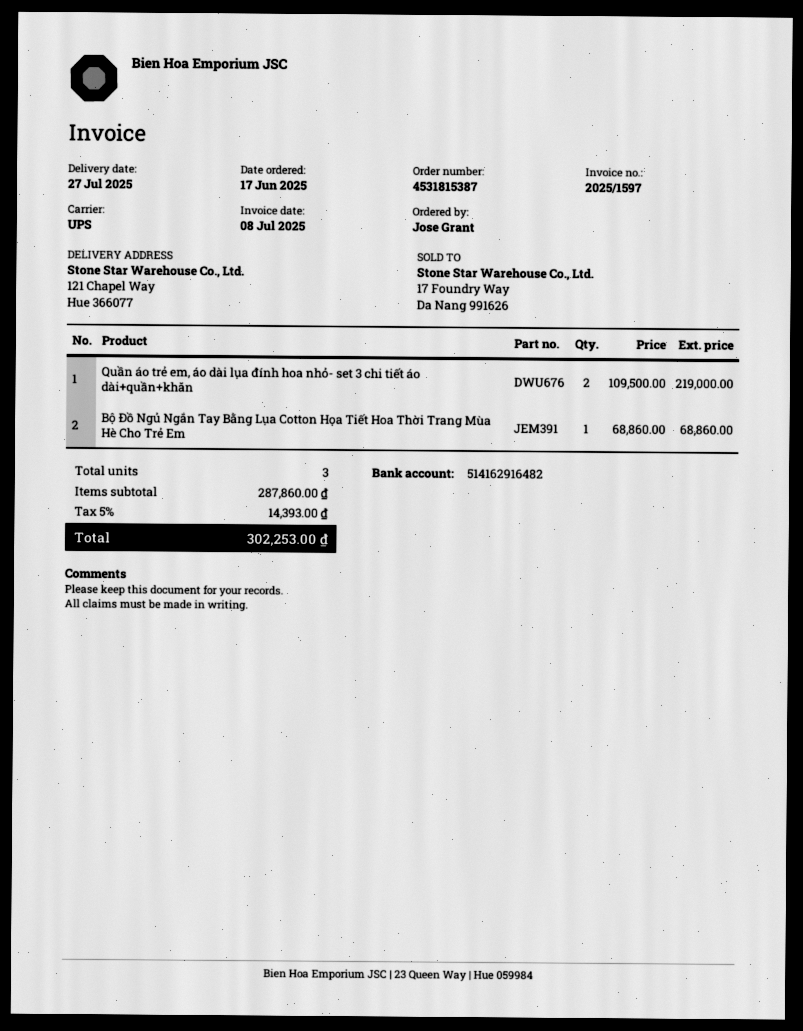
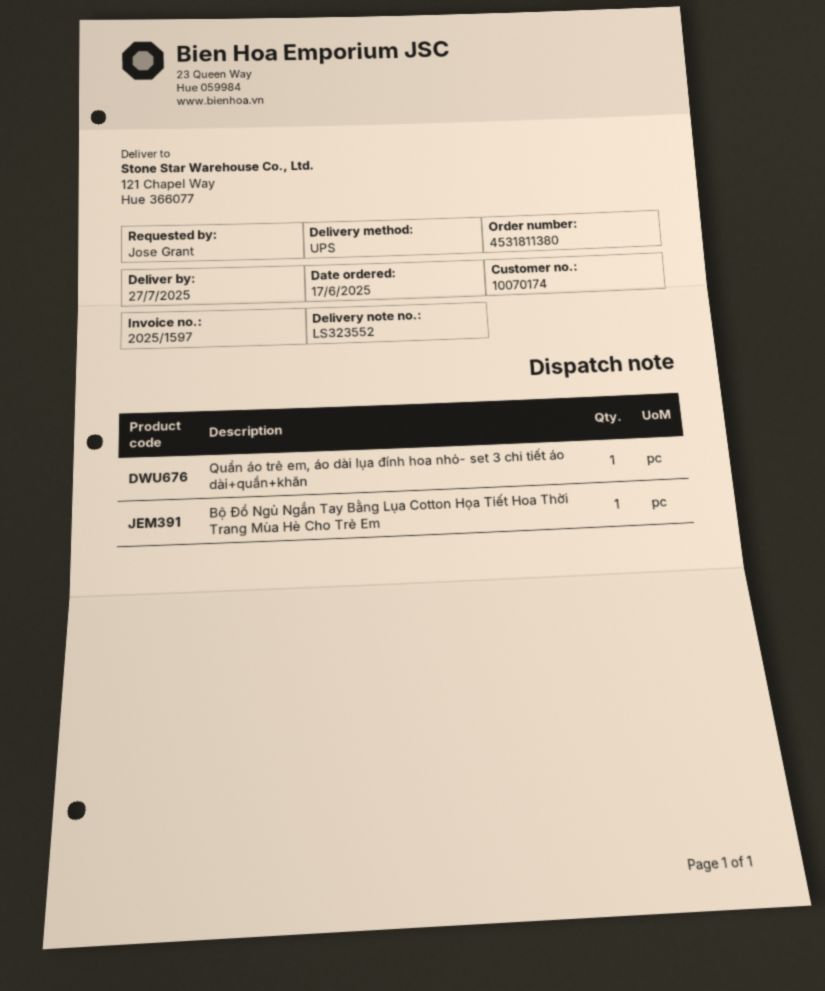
order number: 4531815387 -> 4531811380
Quần áo trẻ em, áo dài lụa đính hoa nhỏ- set 3 chi tiết áo dài+quần+khăn: 2 -> 1

